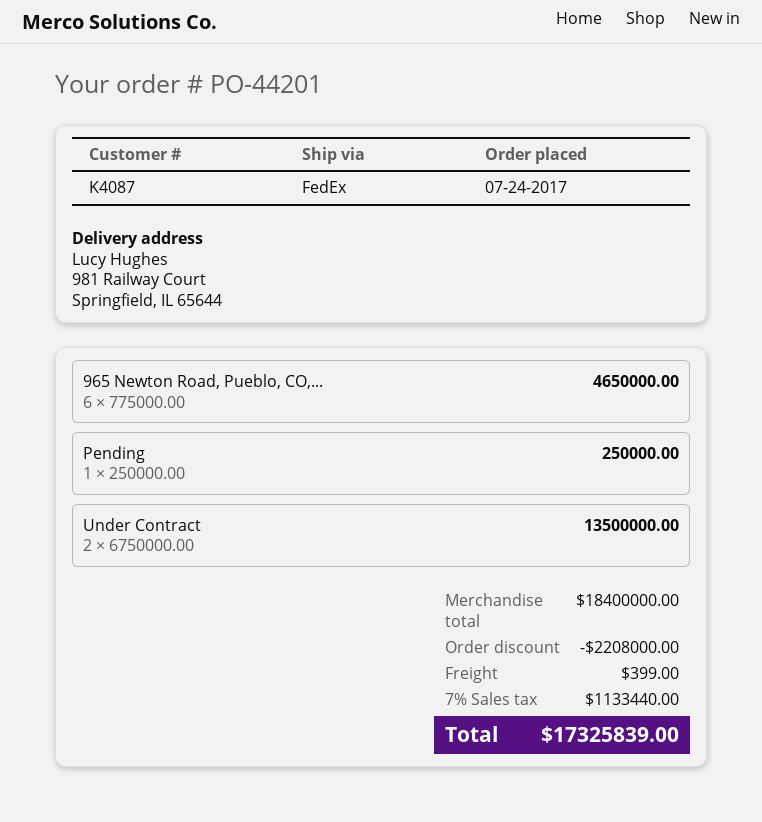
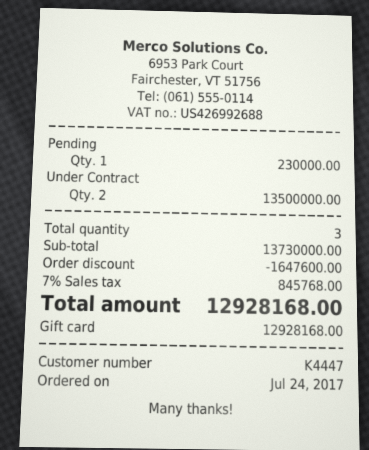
customer number: K4087 -> K4447
965 Newton Road, Pueblo, CO,...: 6 for 4650000.00 -> none
Pending: 1 for 250000.00 -> 1 for 230000.00
subtotal: 18400000.00 -> 13730000.00
discount: 2208000.00 -> 1647600.00
shipping: 399.00 -> none
tax: 7% = 1133440.00 -> 7% = 845768.00
total: 17325839.00 -> 12928168.00

